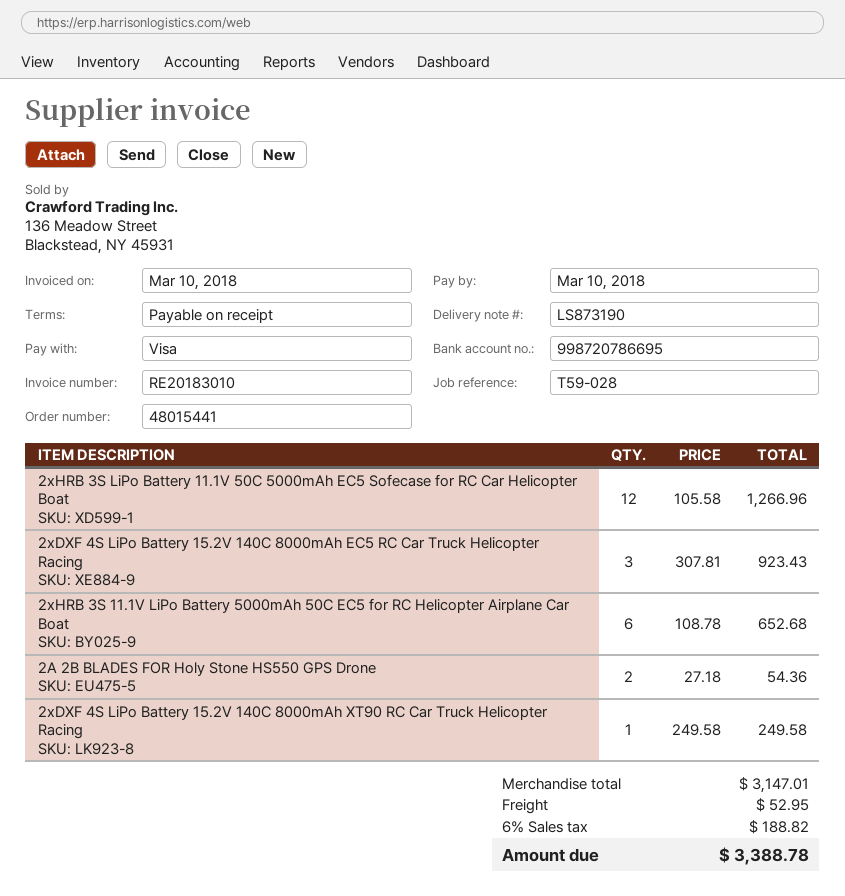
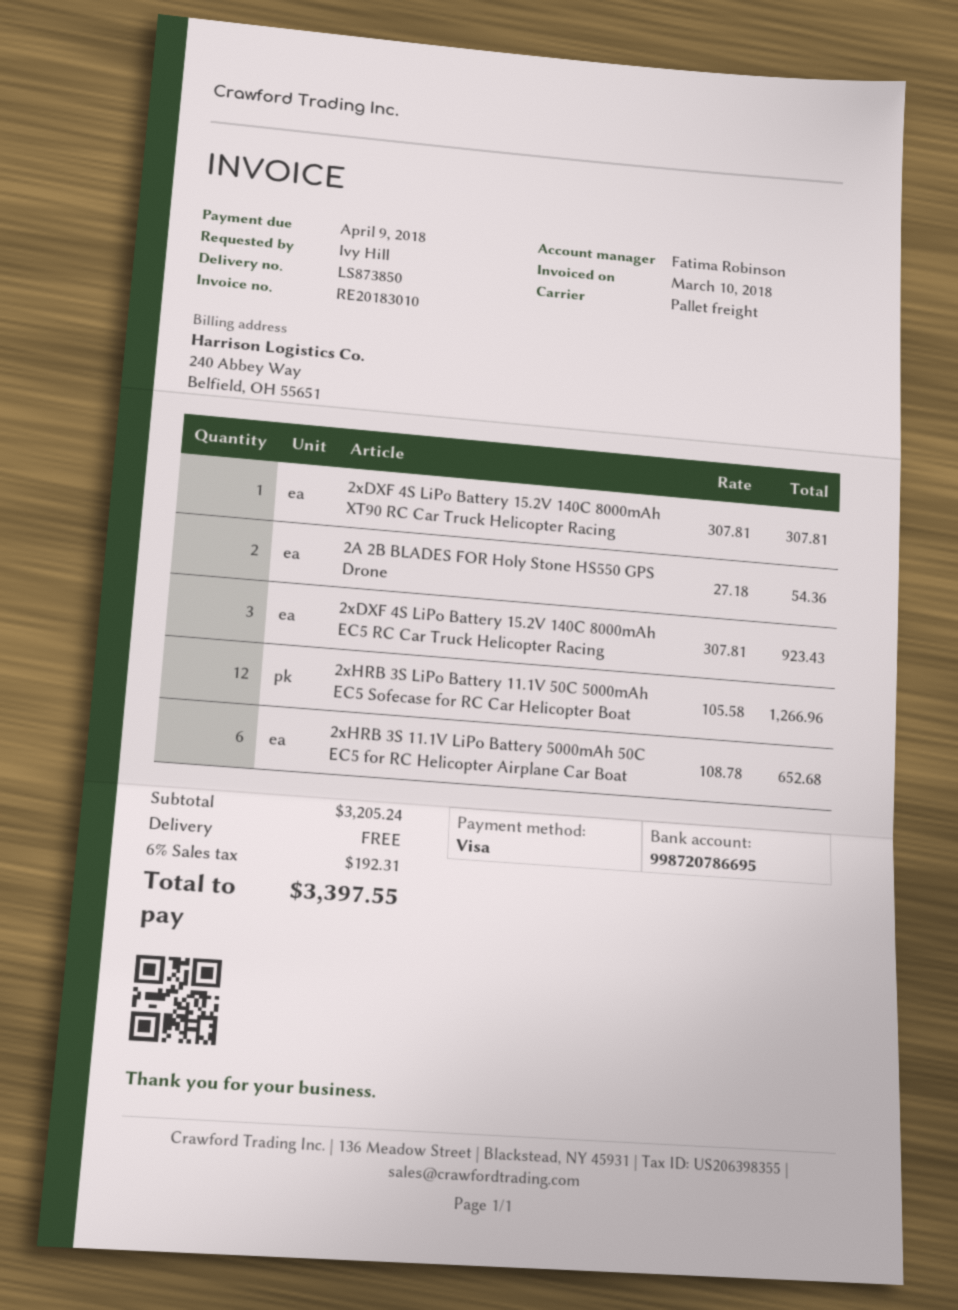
delivery note number: LS873190 -> LS873850
due date: 2018-03-10 -> 2018-04-09
2xDXF 4S LiPo Battery 15.2V 140C 8000mAh XT90 RC Car Truck Helicopter Racing: 1 x 249.58 = 249.58 -> 1 x 307.81 = 307.81
subtotal: 3147.01 -> 3205.24
shipping: 52.95 -> 0.00
tax: 6% = 188.82 -> 6% = 192.31
total: 3388.78 -> 3397.55

